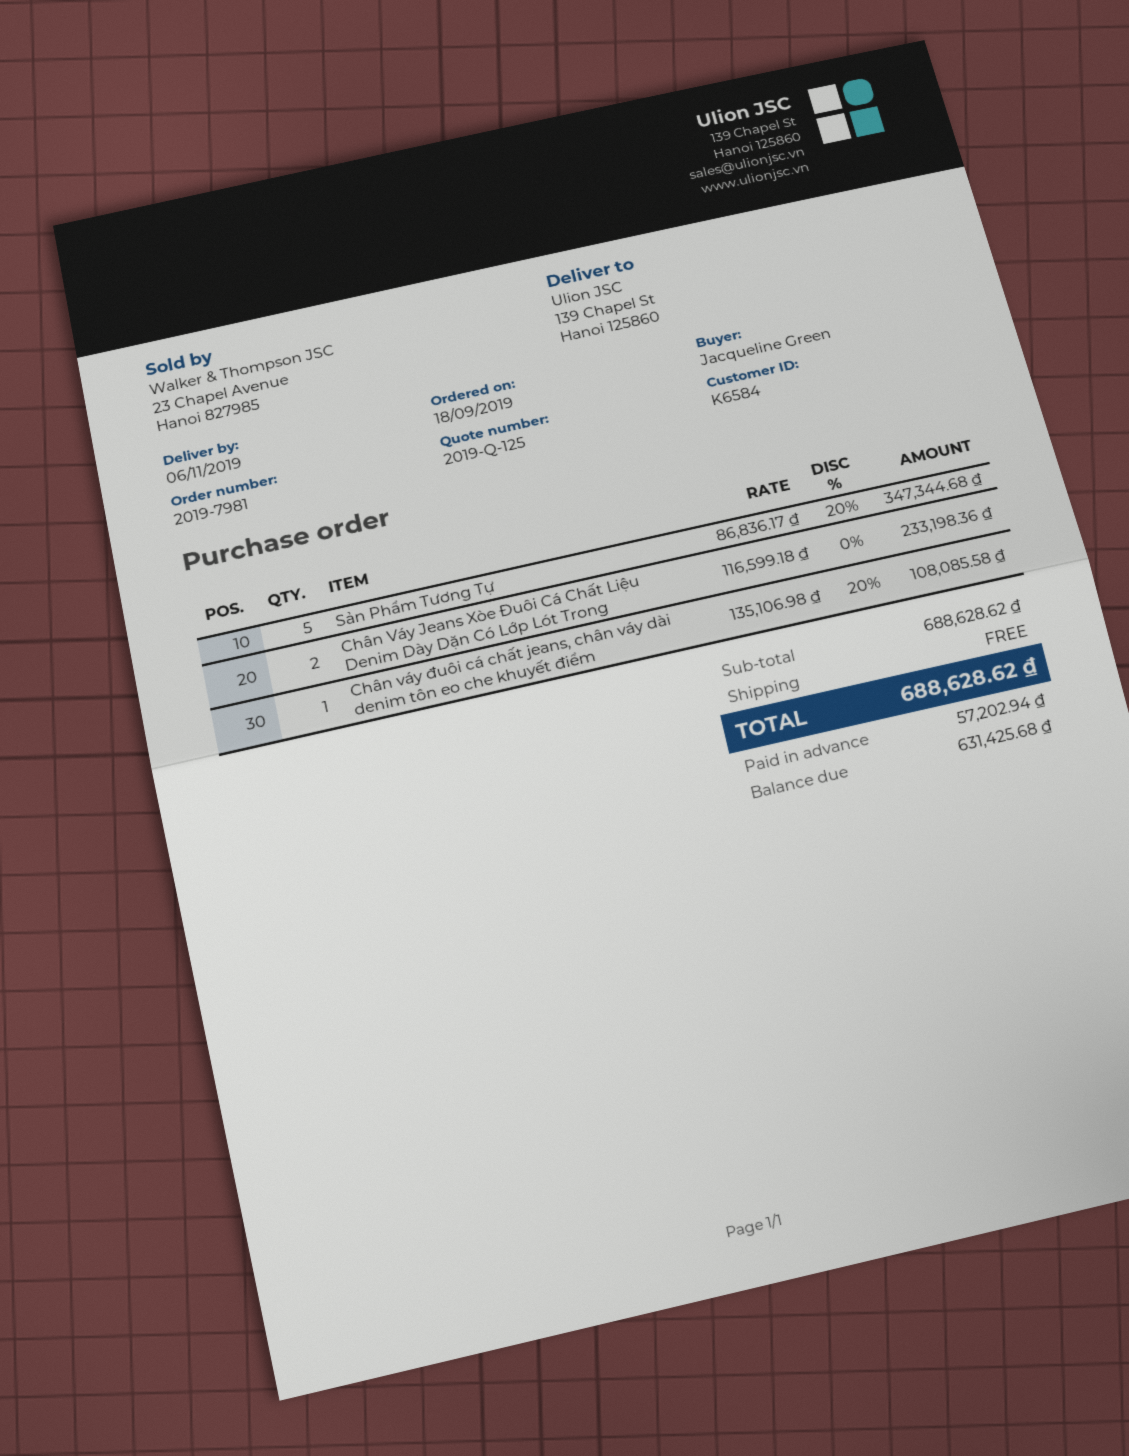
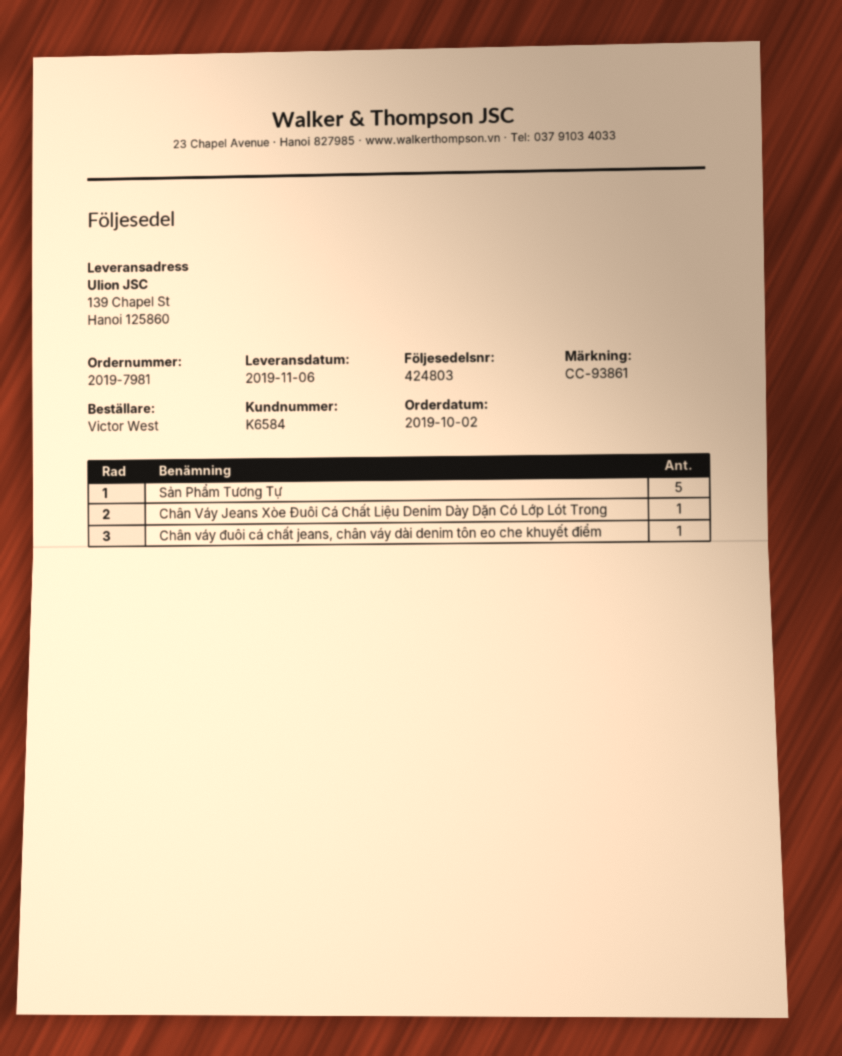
order date: 2019-09-18 -> 2019-10-02
ordered by: Jacqueline Green -> Victor West
Chân Váy Jeans Xòe Đuôi Cá Chất Liệu Denim Dày Dặn Có Lớp Lót Trong: 2 -> 1

